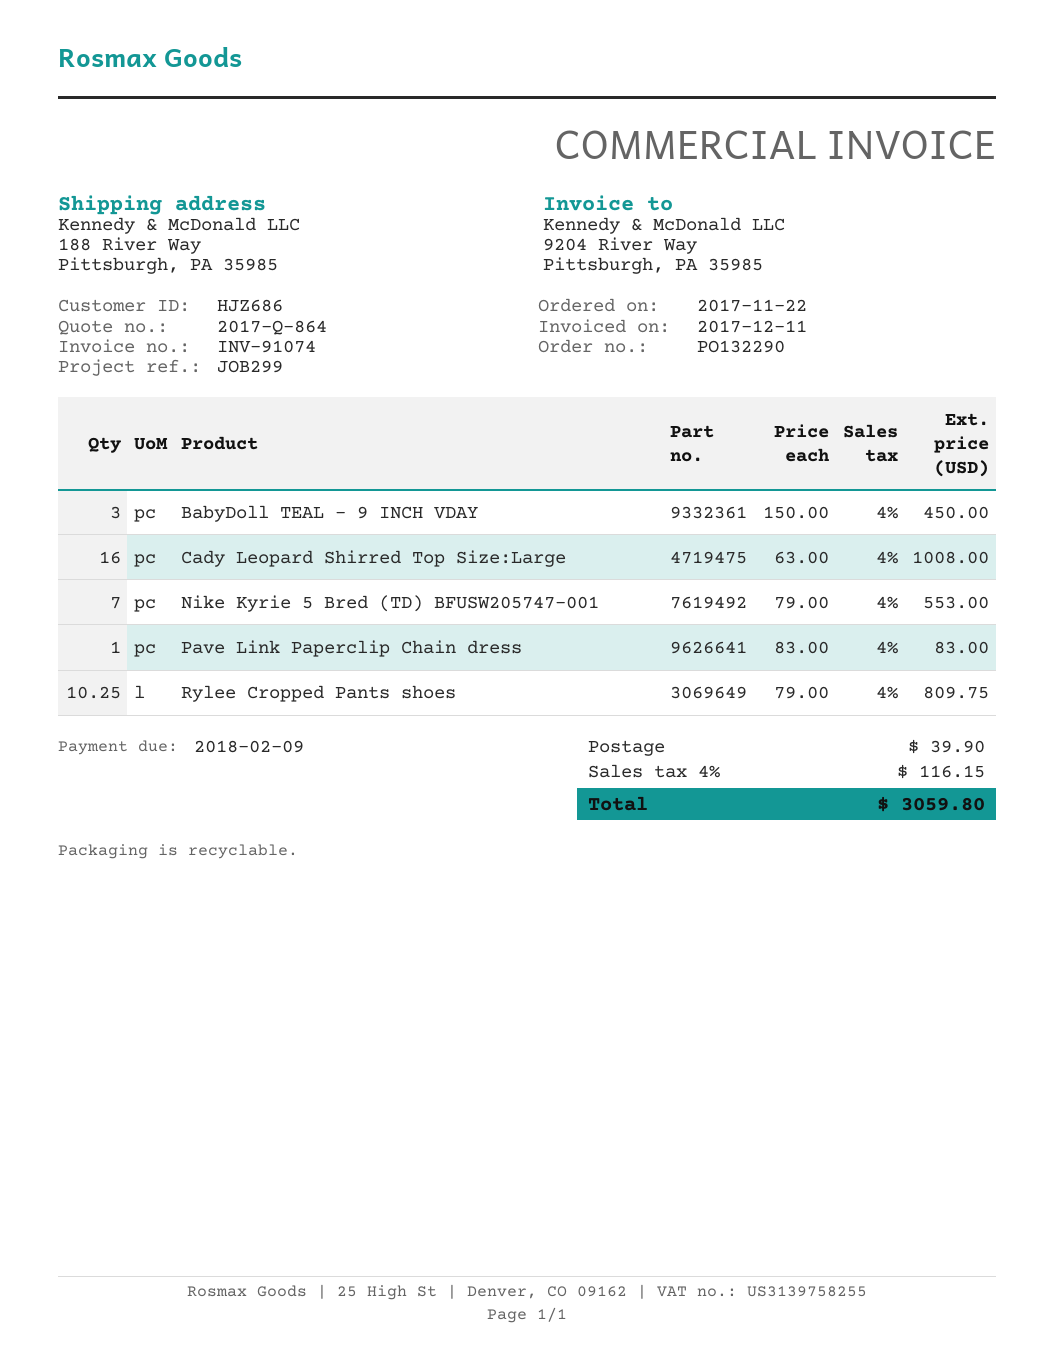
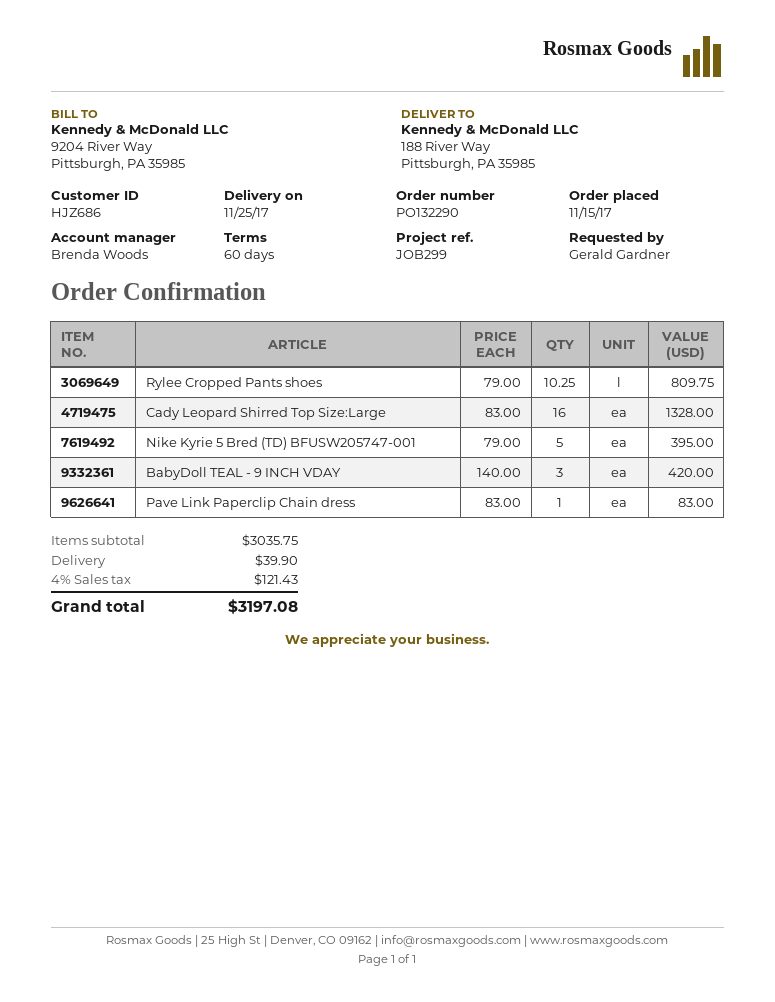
order date: 2017-11-22 -> 2017-11-15
BabyDoll TEAL - 9 INCH VDAY: 3 x 150.00 = 450.00 -> 3 x 140.00 = 420.00
Cady Leopard Shirred Top Size:Large: 16 x 63.00 = 1008.00 -> 16 x 83.00 = 1328.00
Nike Kyrie 5 Bred (TD) BFUSW205747-001: 7 x 79.00 = 553.00 -> 5 x 79.00 = 395.00
tax: 4% = 116.15 -> 4% = 121.43
total: 3059.80 -> 3197.08

